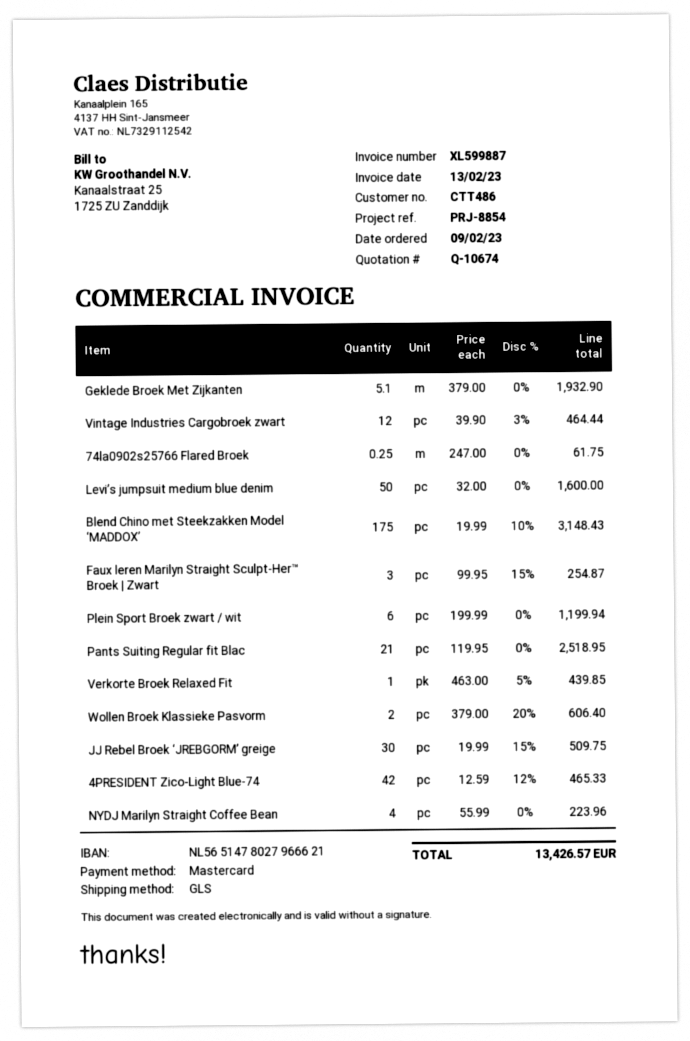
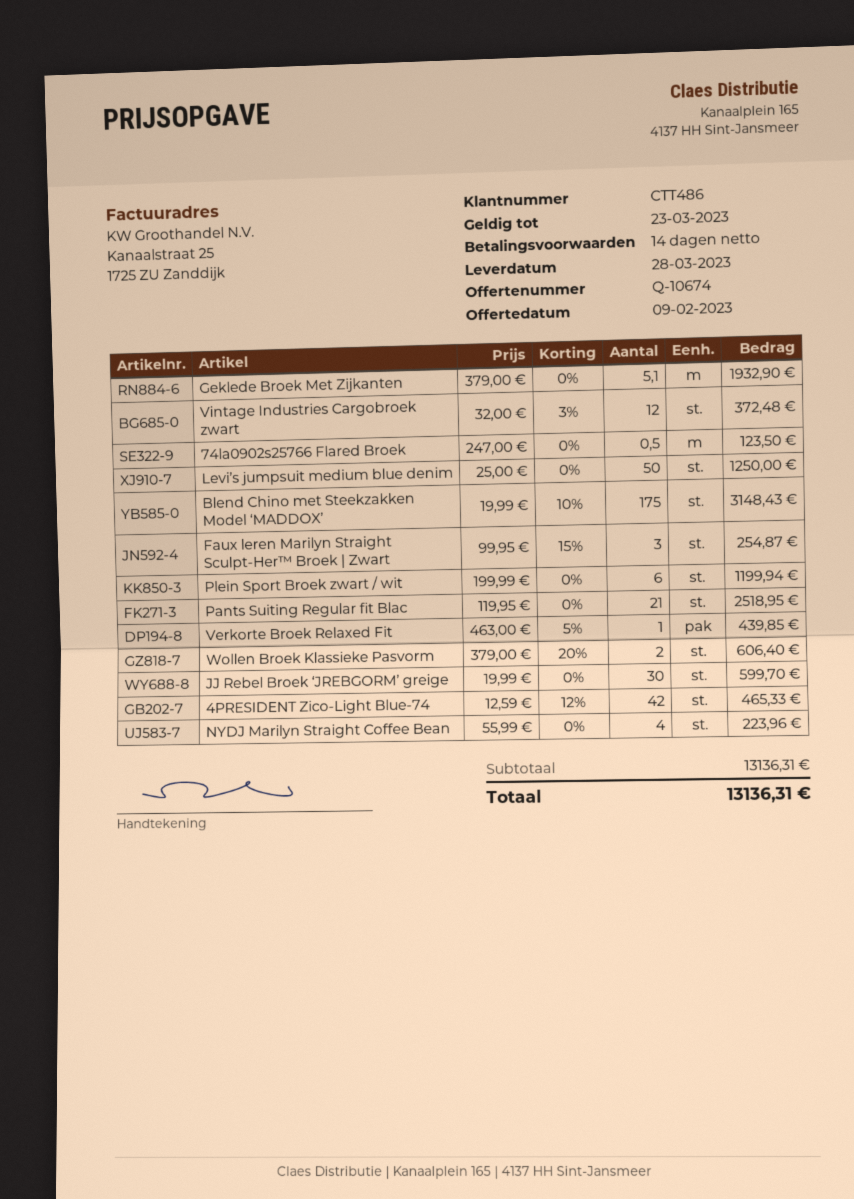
Vintage Industries Cargobroek zwart: 12 x 39.90 - 3% = 464.44 -> 12 x 32.00 - 3% = 372.48
74la0902s25766 Flared Broek: 0.25 x 247.00 = 61.75 -> 0.5 x 247.00 = 123.50
Levi’s jumpsuit medium blue denim: 50 x 32.00 = 1600.00 -> 50 x 25.00 = 1250.00
JJ Rebel Broek ‘JREBGORM’ greige: 30 x 19.99 - 15% = 509.75 -> 30 x 19.99 = 599.70
total: 13426.57 -> 13136.31

